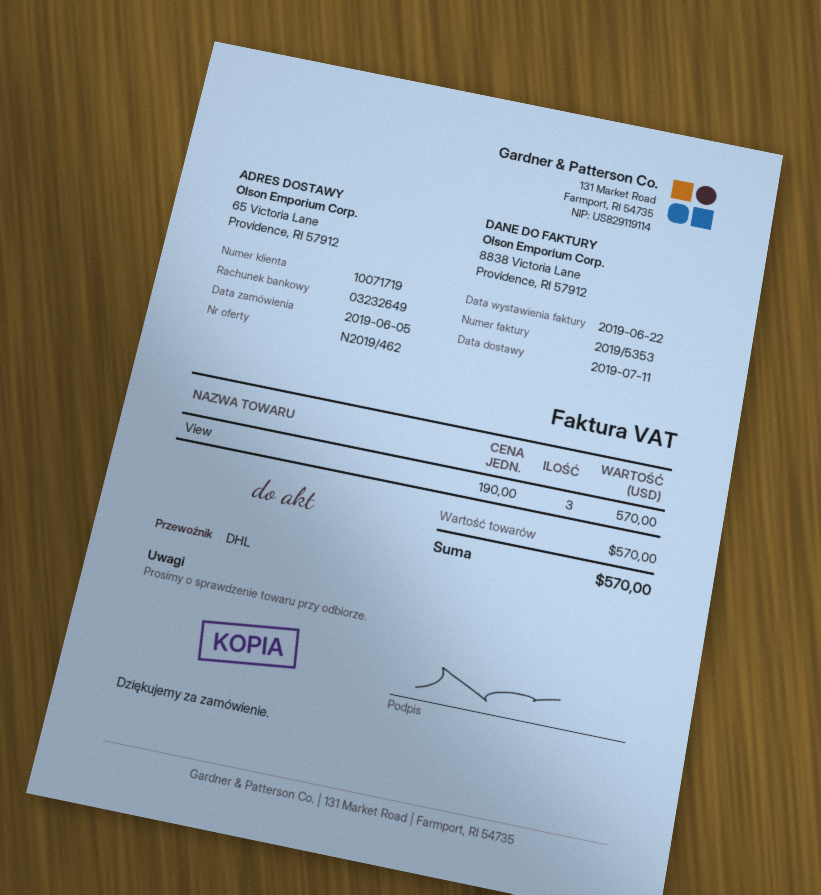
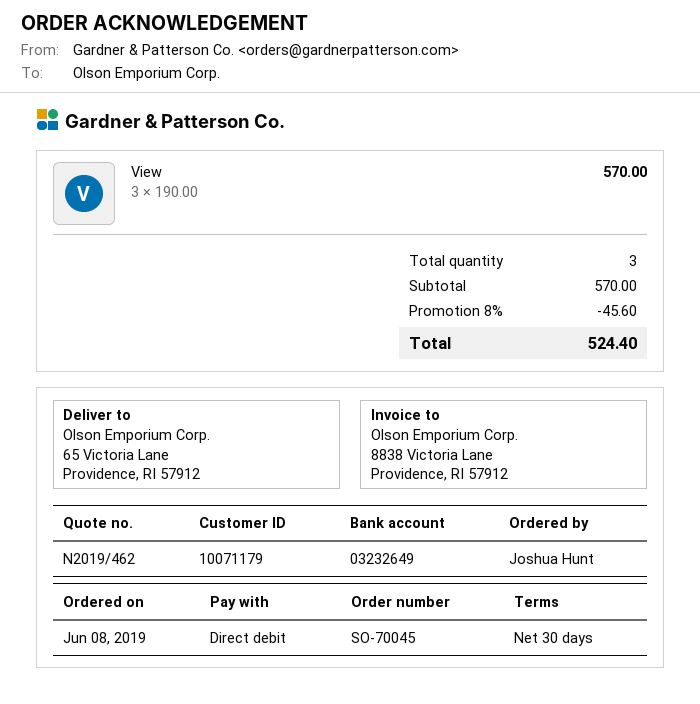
order date: 2019-06-05 -> 2019-06-08
customer number: 10071719 -> 10071179
discount: none -> 8% = 45.60
total: 570.00 -> 524.40

